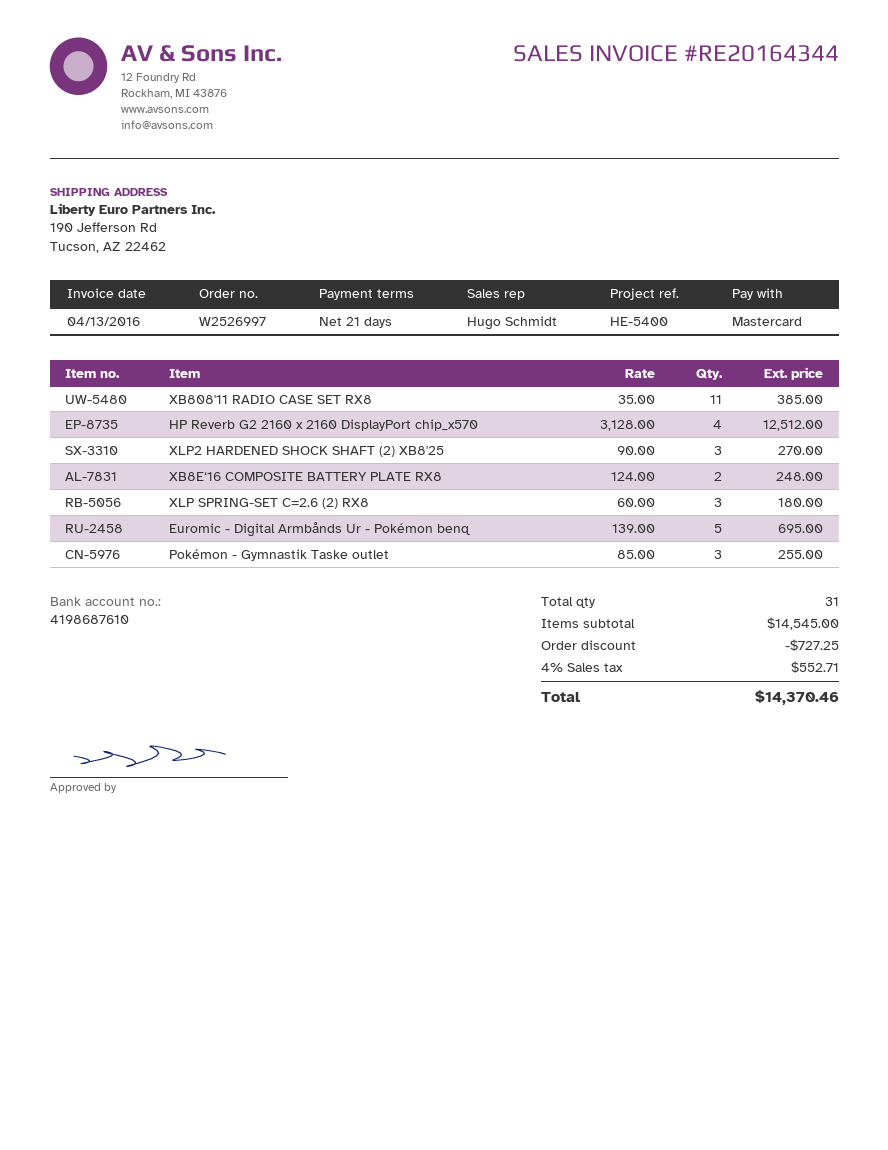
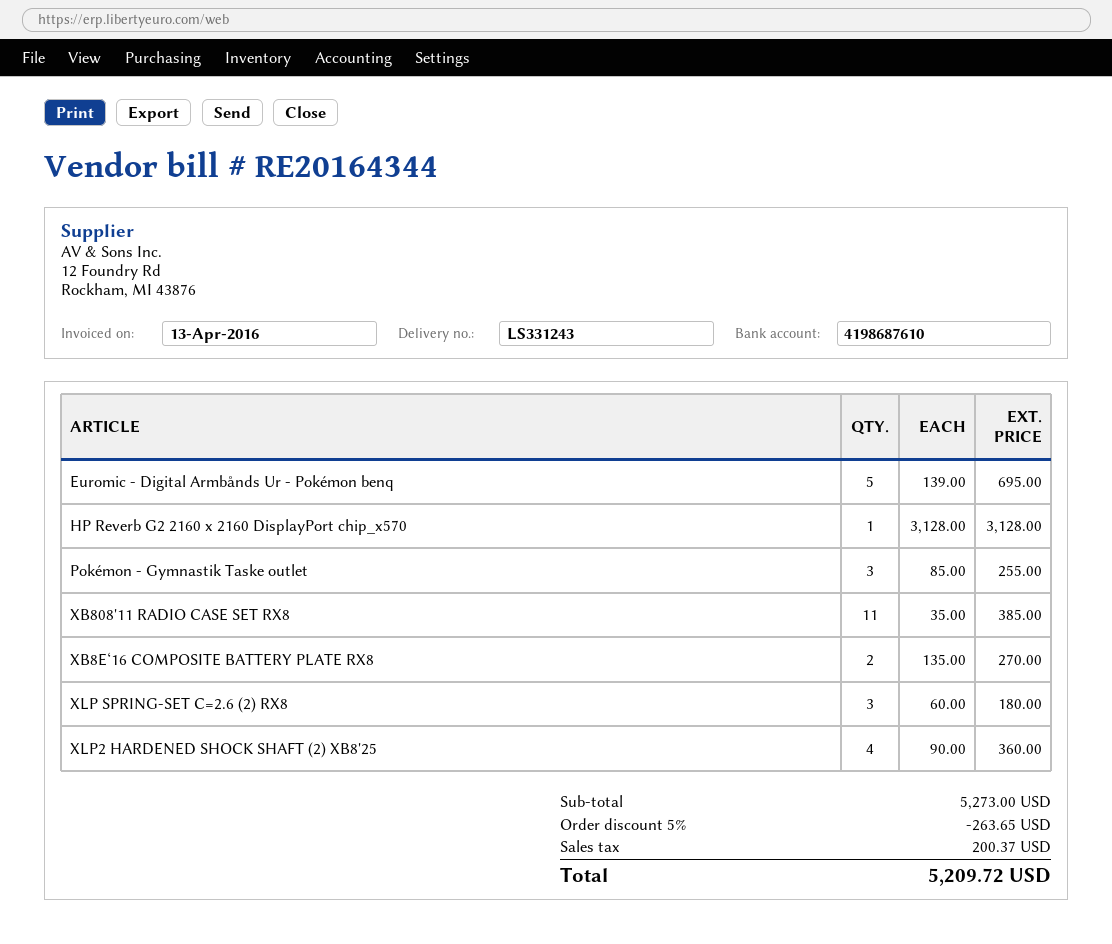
HP Reverb G2 2160 x 2160 DisplayPort chip_x570: 4 x 3128.00 = 12512.00 -> 1 x 3128.00 = 3128.00
XLP2 HARDENED SHOCK SHAFT (2) XB8'25: 3 x 90.00 = 270.00 -> 4 x 90.00 = 360.00
XB8E‘16 COMPOSITE BATTERY PLATE RX8: 2 x 124.00 = 248.00 -> 2 x 135.00 = 270.00
subtotal: 14545.00 -> 5273.00
discount: 727.25 -> 263.65
tax: 552.71 -> 200.37
total: 14370.46 -> 5209.72

